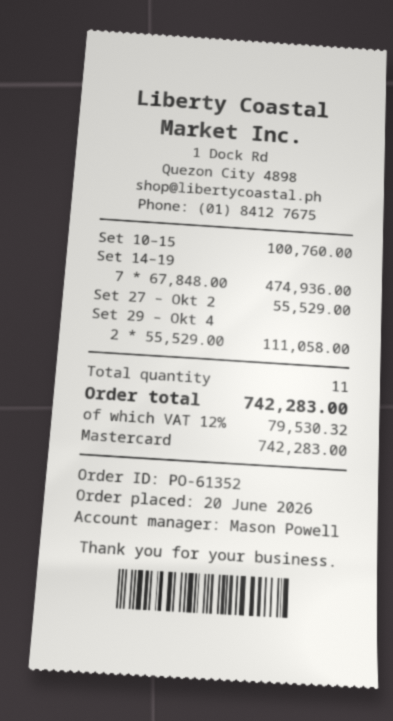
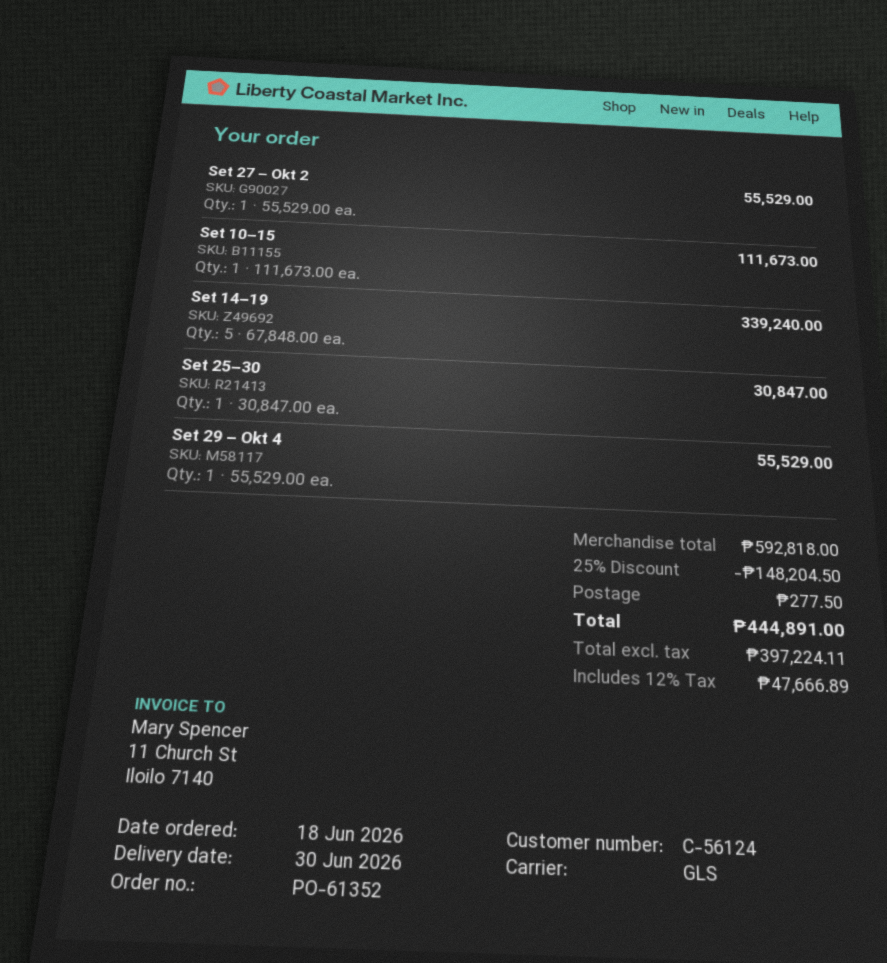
order date: 2026-06-20 -> 2026-06-18
Set 10–15: 1 x 100760.00 = 100760.00 -> 1 x 111673.00 = 111673.00
Set 14–19: 7 x 67848.00 = 474936.00 -> 5 x 67848.00 = 339240.00
Set 29 – Okt 4: 2 x 55529.00 = 111058.00 -> 1 x 55529.00 = 55529.00
Set 25–30: none -> 1 x 30847.00 = 30847.00
discount: none -> 25% = 148204.50
shipping: none -> 277.50
tax: 12% = 79530.32 -> 12% = 47666.89
total: 742283.00 -> 444891.00

